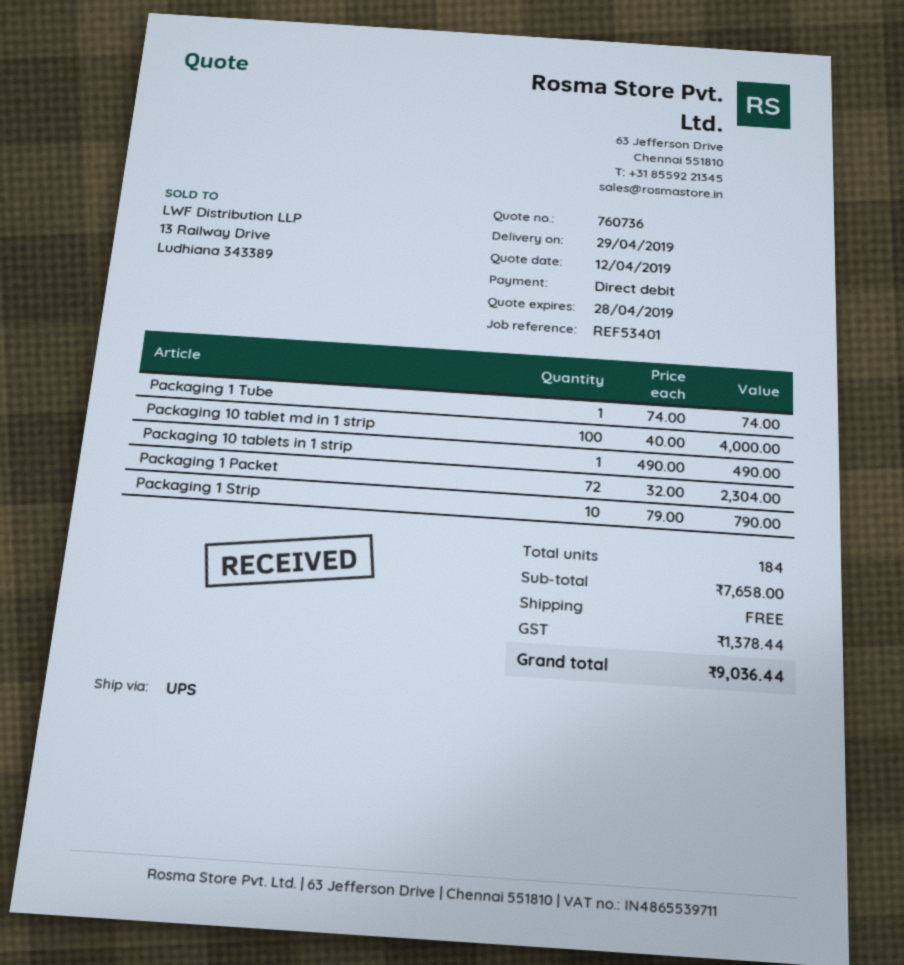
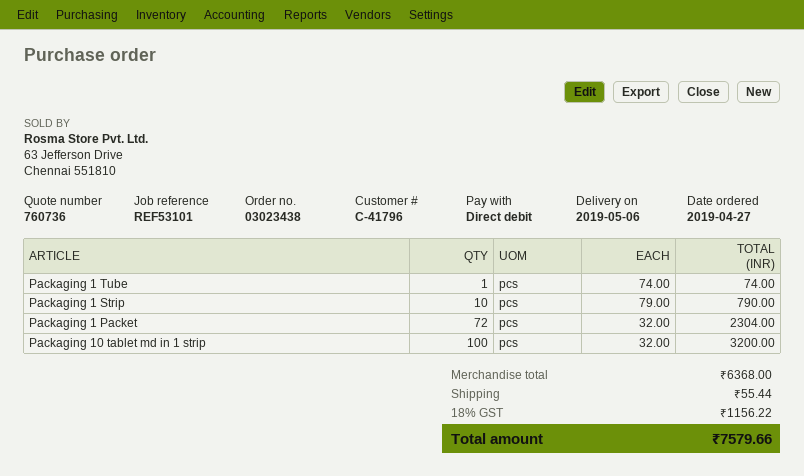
delivery date: 2019-04-29 -> 2019-05-06
reference: REF53401 -> REF53101
Packaging 10 tablet md in 1 strip: 100 x 40.00 = 4000.00 -> 100 x 32.00 = 3200.00
Packaging 10 tablets in 1 strip: 1 x 490.00 = 490.00 -> none
subtotal: 7658.00 -> 6368.00
shipping: 0.00 -> 55.44
tax: 1378.44 -> 1156.22
total: 9036.44 -> 7579.66

